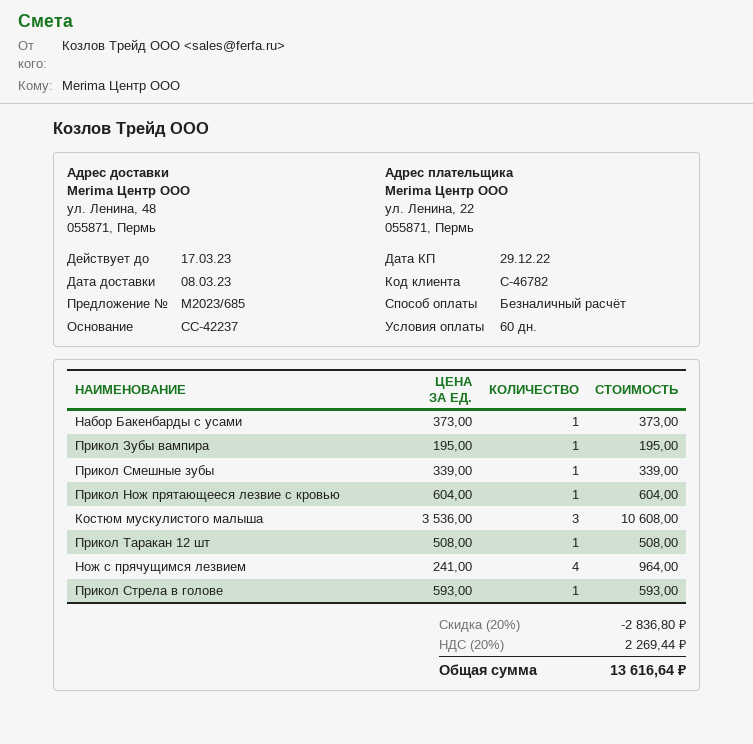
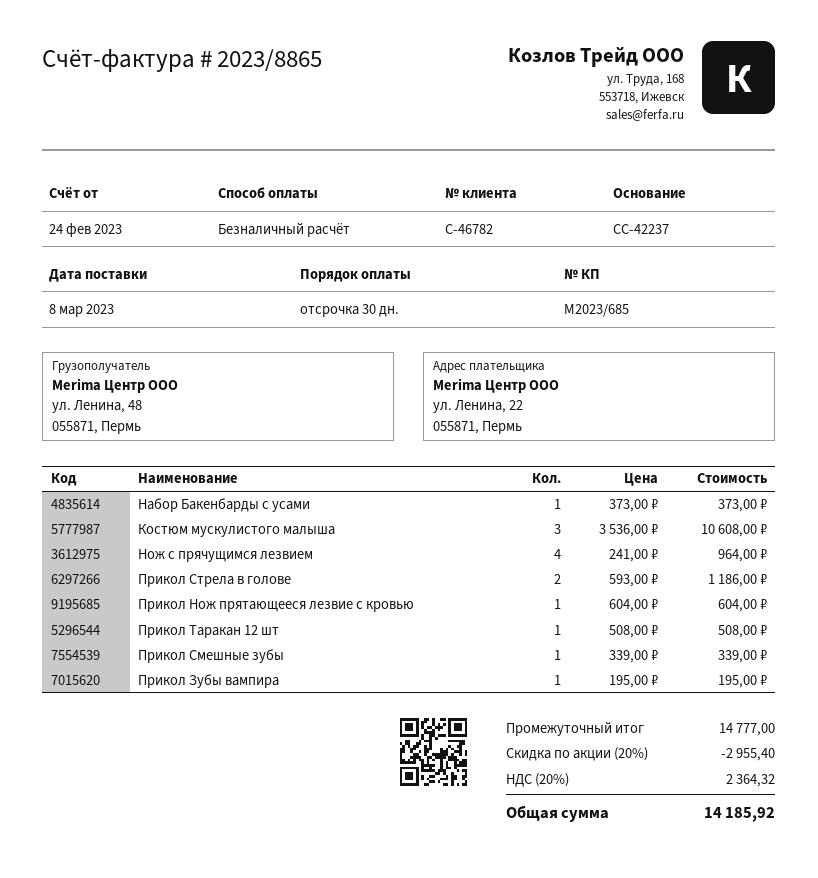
payment terms: 60 days -> 30 days
Прикол Стрела в голове: 1 x 593.00 = 593.00 -> 2 x 593.00 = 1186.00
discount: 20% = 2836.80 -> 20% = 2955.40
tax: 20% = 2269.44 -> 20% = 2364.32
total: 13616.64 -> 14185.92

